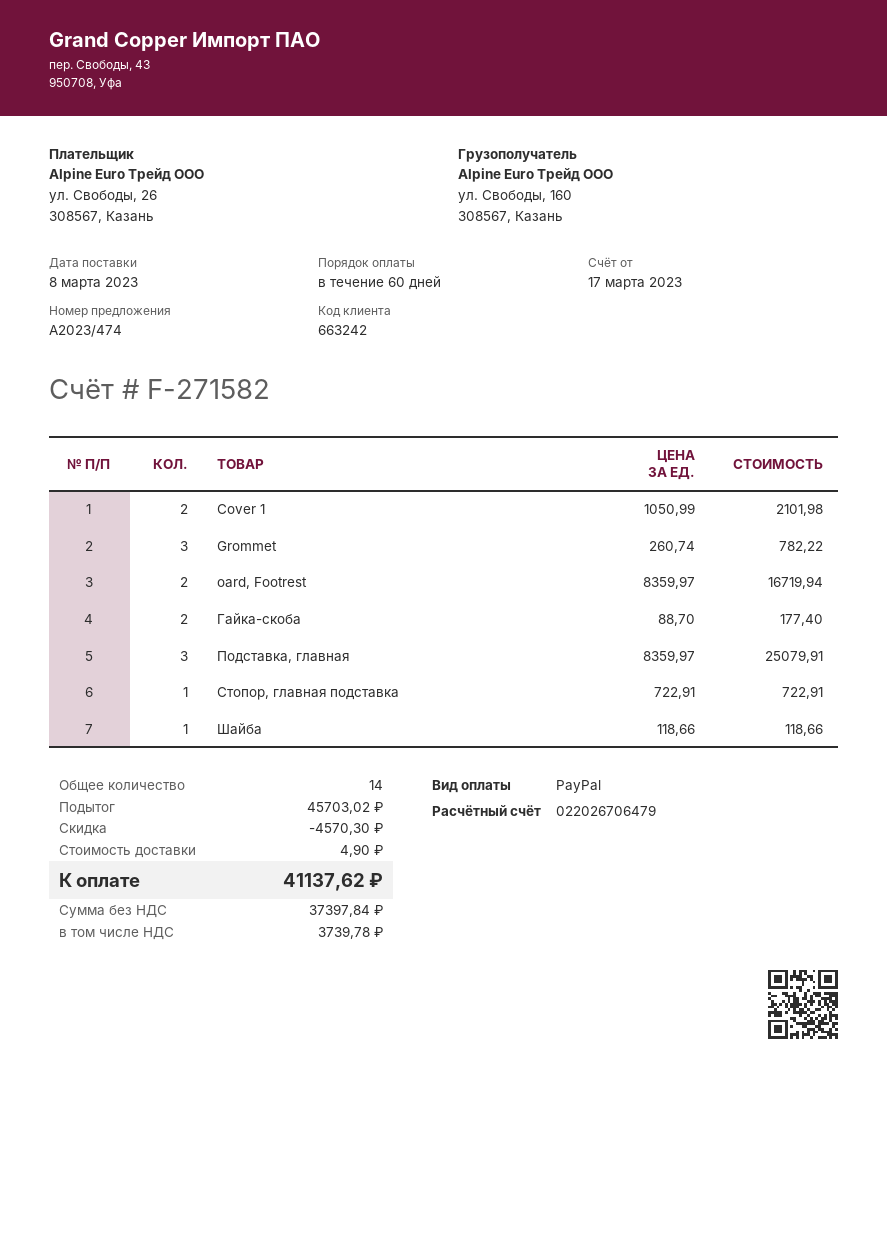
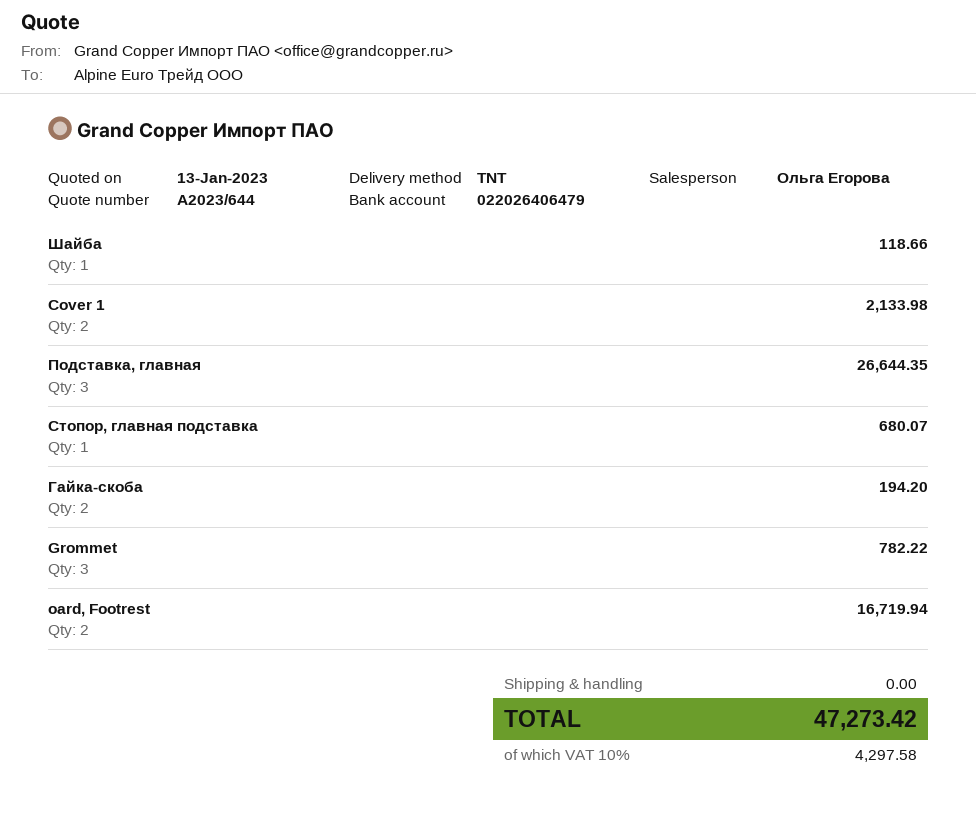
quote number: A2023/474 -> A2023/644
bank account: 022026706479 -> 022026406479
Cover 1: 2 for 2101.98 -> 2 for 2133.98
Гайка-скоба: 2 for 177.40 -> 2 for 194.20
Подставка, главная: 3 for 25079.91 -> 3 for 26644.35
Стопор, главная подставка: 1 for 722.91 -> 1 for 680.07
discount: 4570.30 -> none
shipping: 4.90 -> 0.00
tax: 3739.78 -> 4297.58
total: 41137.62 -> 47273.42

